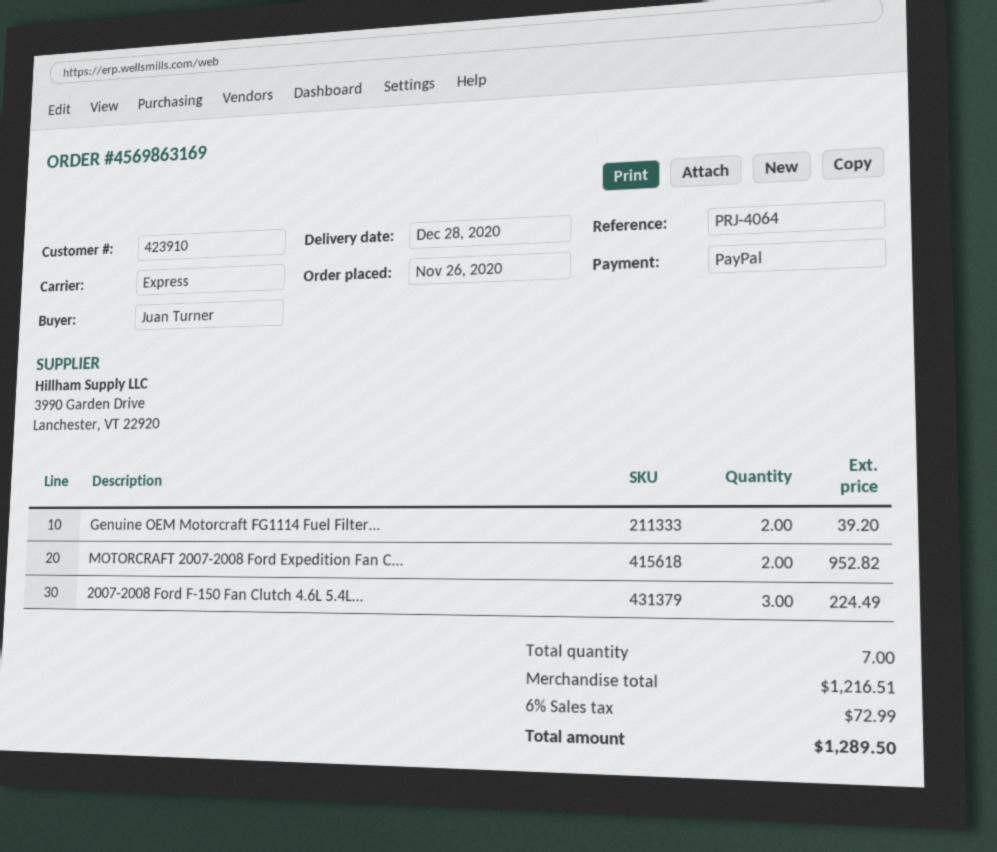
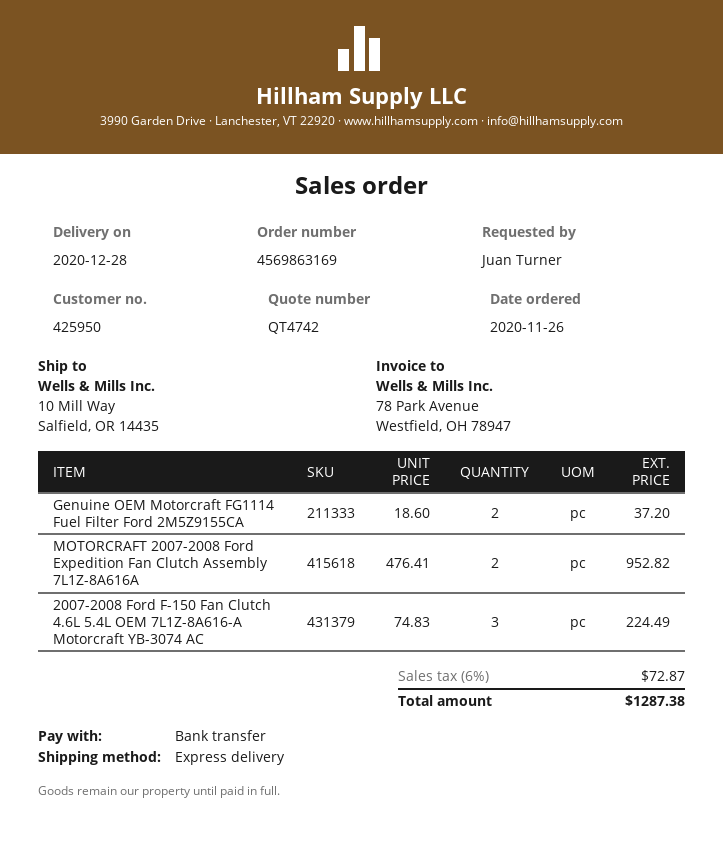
customer number: 423910 -> 425950
payment method: PayPal -> bank transfer
Genuine OEM Motorcraft FG1114 Fuel Filter...: 2 for 39.20 -> 2 for 37.20
tax: 6% = 72.99 -> 6% = 72.87
total: 1289.50 -> 1287.38

